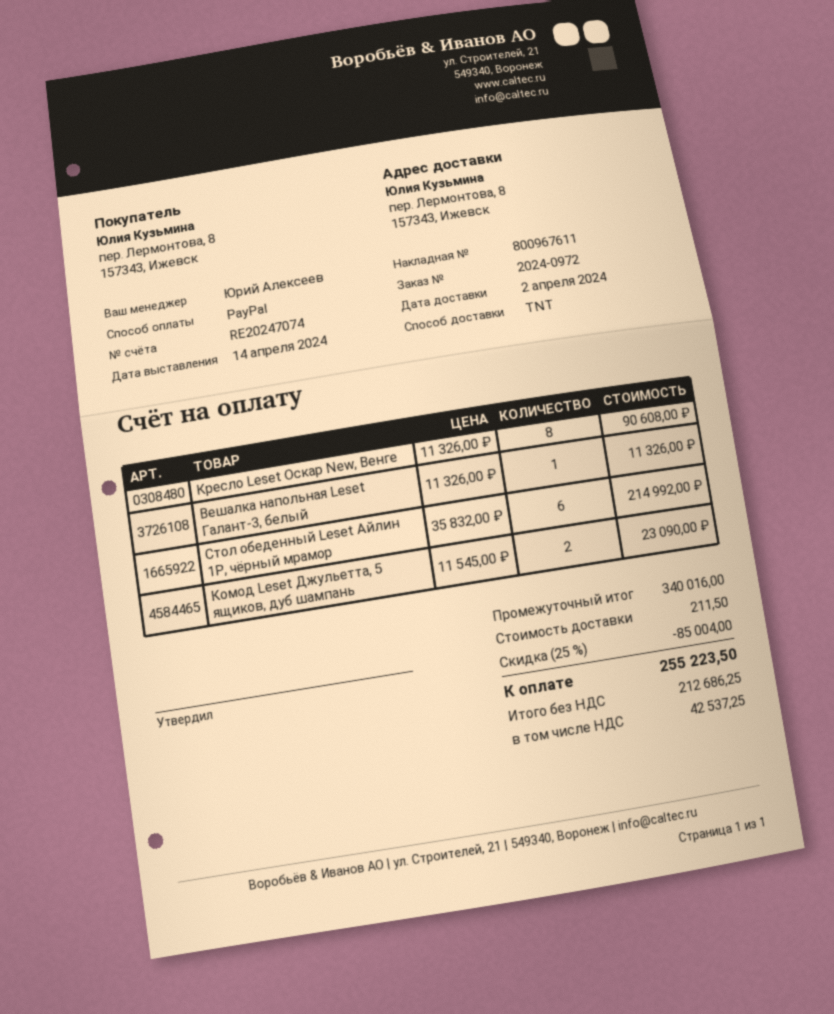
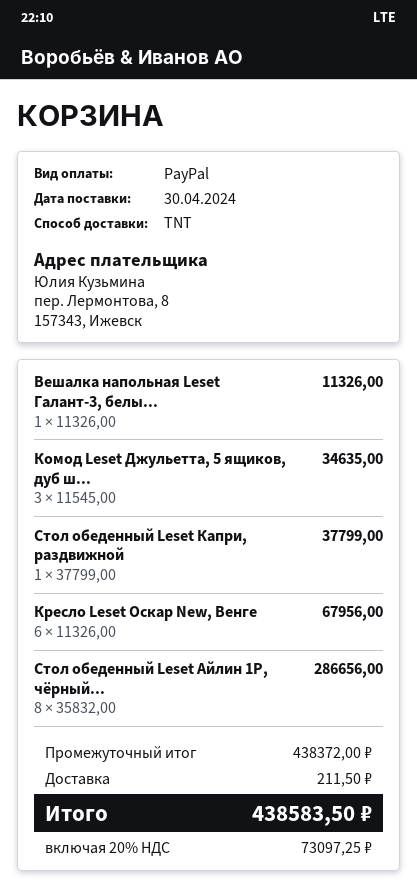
delivery date: 2024-04-02 -> 2024-04-30
Кресло Leset Оскар New, Венге: 8 x 11326.00 = 90608.00 -> 6 x 11326.00 = 67956.00
Стол обеденный Leset Айлин 1Р, чёрный мрамор: 6 x 35832.00 = 214992.00 -> 8 x 35832.00 = 286656.00
Комод Leset Джульетта, 5 ящиков, дуб шампань: 2 x 11545.00 = 23090.00 -> 3 x 11545.00 = 34635.00
Стол обеденный Leset Капри, раздвижной: none -> 1 x 37799.00 = 37799.00
subtotal: 340016.00 -> 438372.00
discount: 25% = 85004.00 -> none
tax: 42537.25 -> 73097.25
total: 255223.50 -> 438583.50

